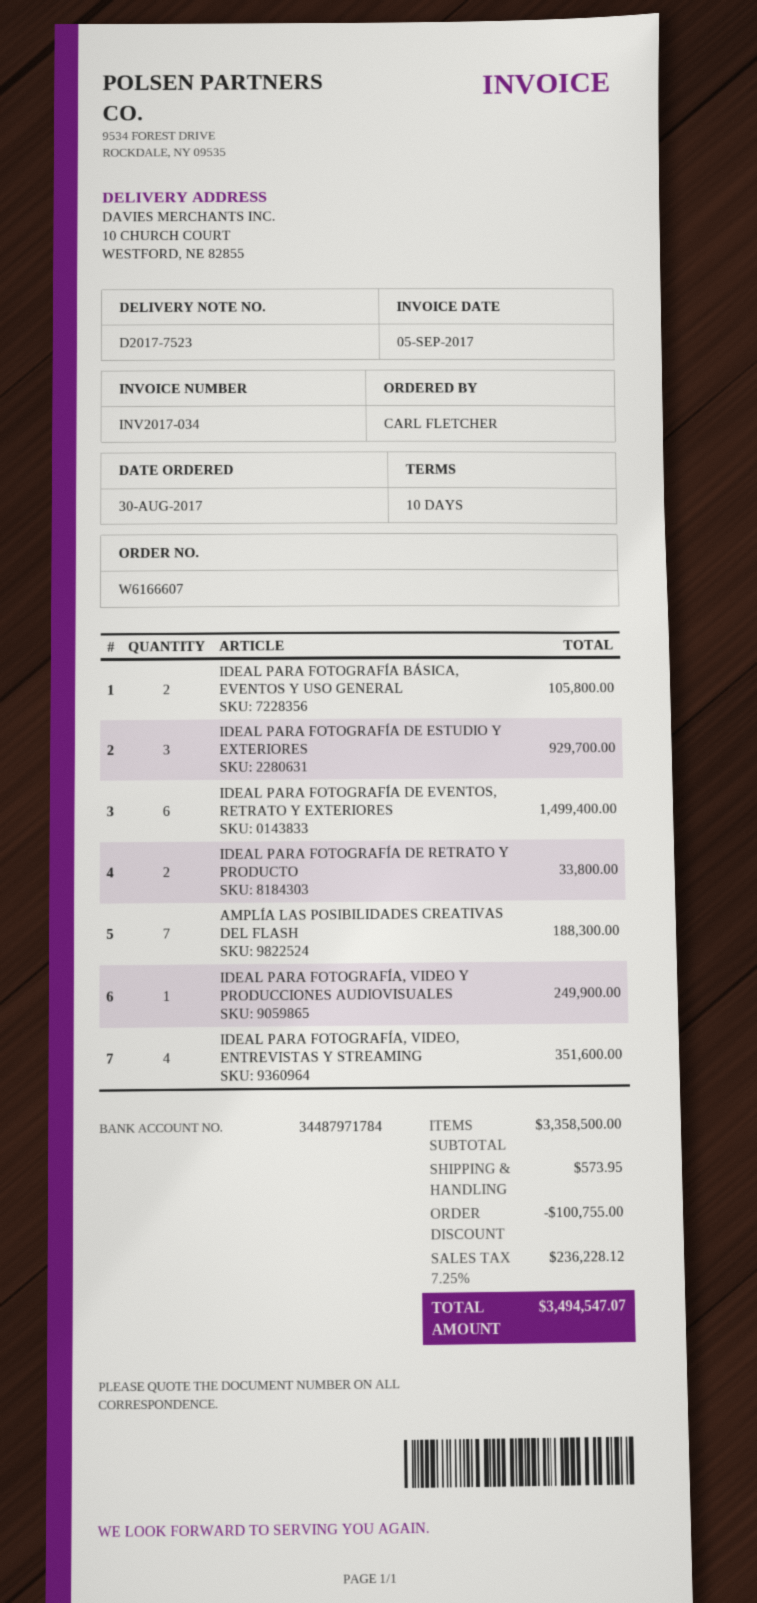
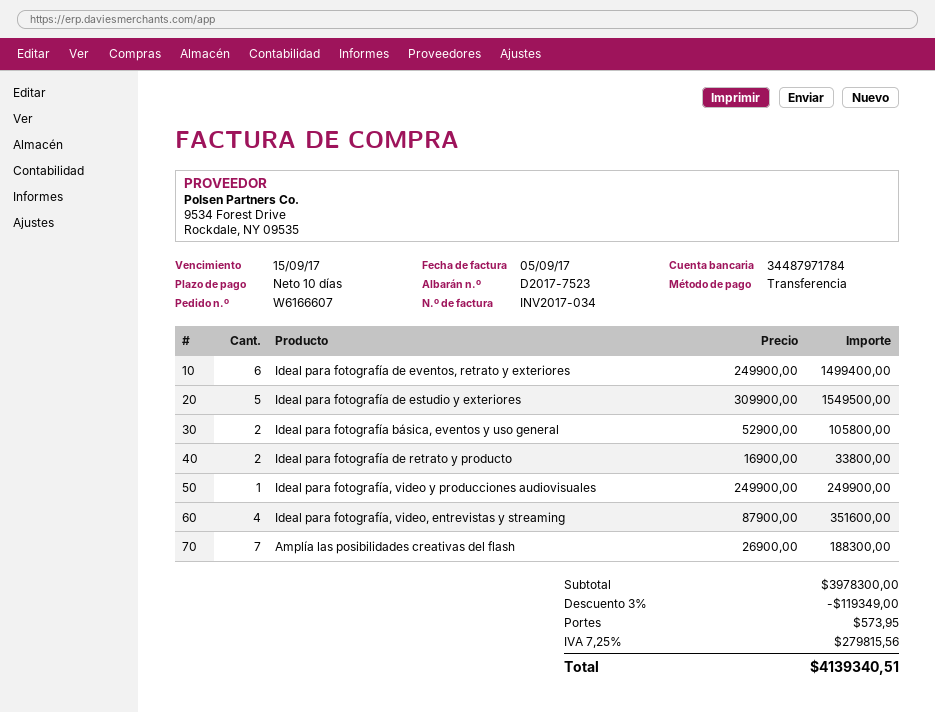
IDEAL PARA FOTOGRAFÍA DE ESTUDIO Y EXTERIORES: 3 for 929700.00 -> 5 for 1549500.00
subtotal: 3358500.00 -> 3978300.00
discount: 100755.00 -> 119349.00
tax: 7.25% = 236228.12 -> 7.25% = 279815.56
total: 3494547.07 -> 4139340.51

